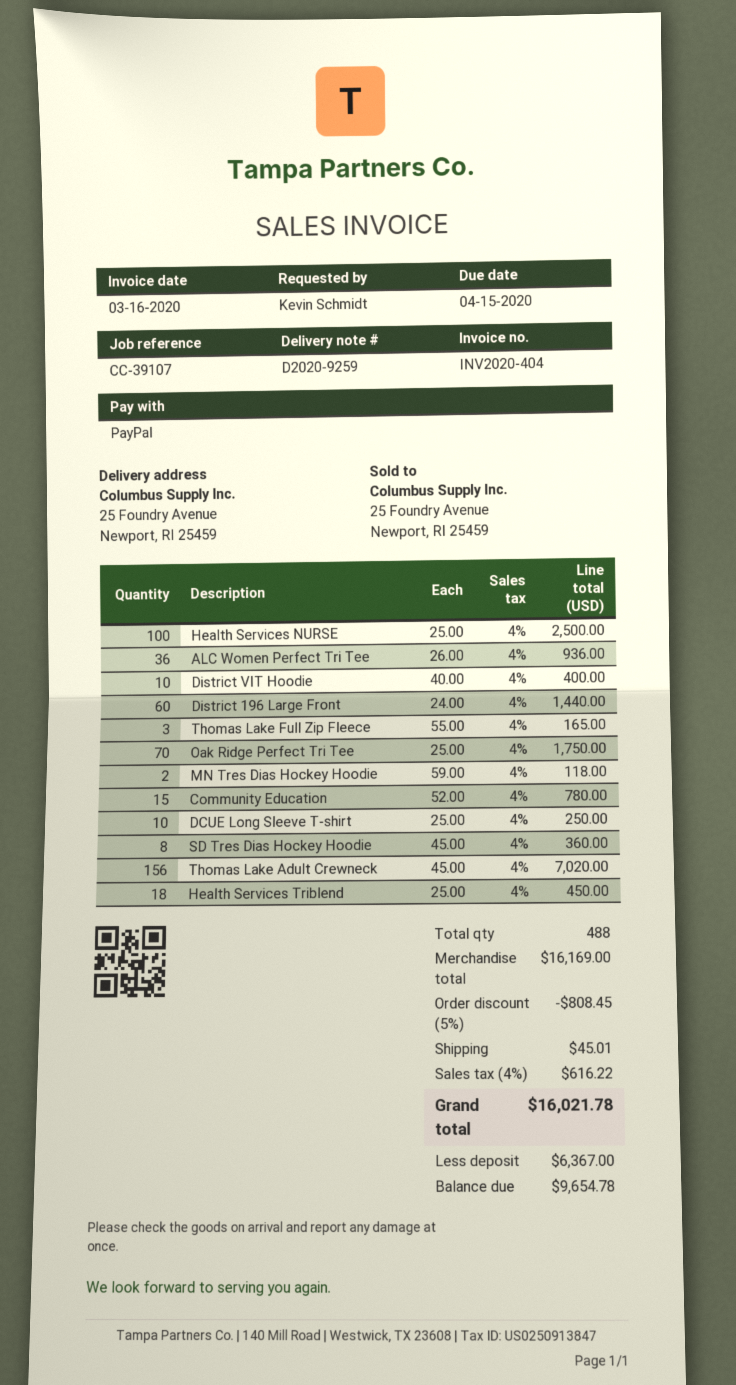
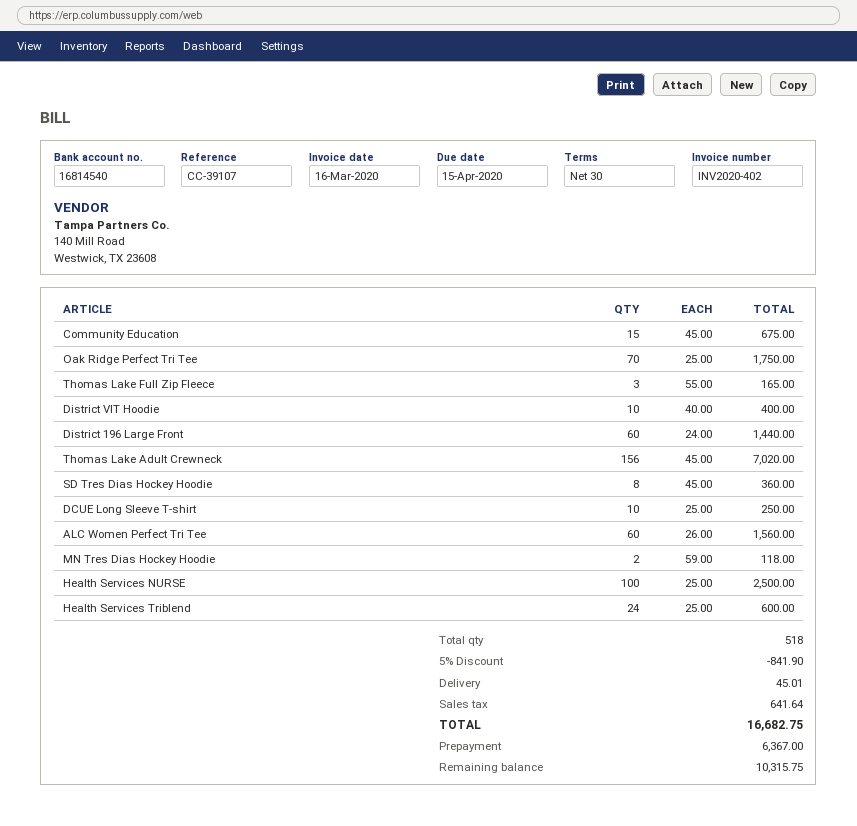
invoice number: INV2020-404 -> INV2020-402
ALC Women Perfect Tri Tee: 36 x 26.00 = 936.00 -> 60 x 26.00 = 1560.00
Community Education: 15 x 52.00 = 780.00 -> 15 x 45.00 = 675.00
Health Services Triblend: 18 x 25.00 = 450.00 -> 24 x 25.00 = 600.00
total quantity: 488 -> 518
discount: 5% = 808.45 -> 5% = 841.90
tax: 616.22 -> 641.64
total: 16021.78 -> 16682.75
balance: 9654.78 -> 10315.75

